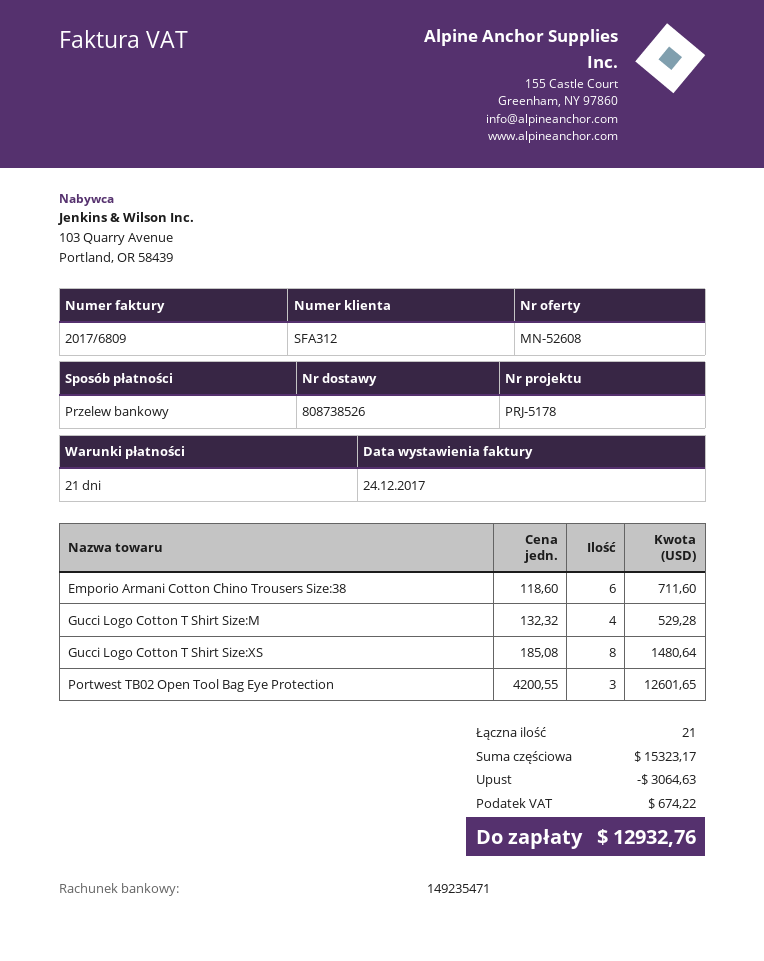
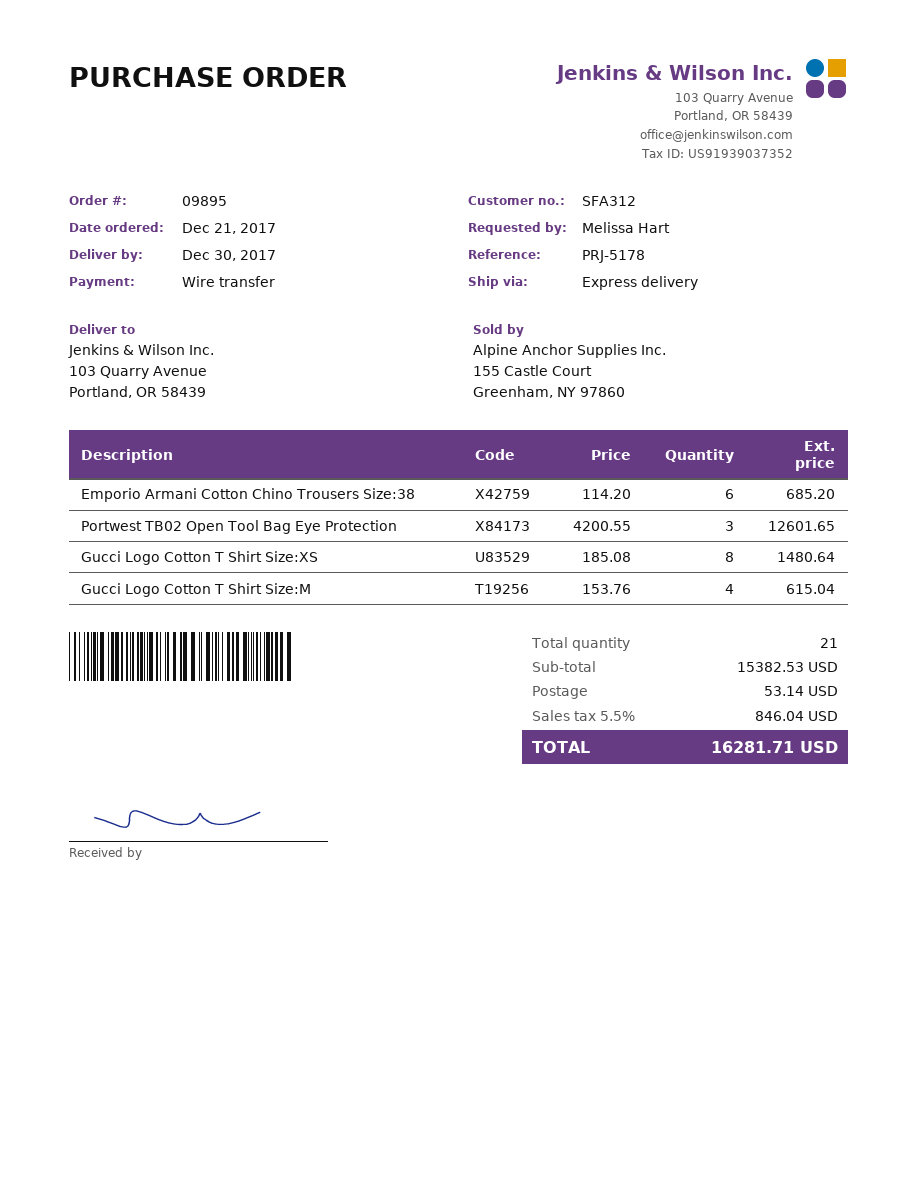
Emporio Armani Cotton Chino Trousers Size:38: 6 x 118.60 = 711.60 -> 6 x 114.20 = 685.20
Gucci Logo Cotton T Shirt Size:M: 4 x 132.32 = 529.28 -> 4 x 153.76 = 615.04
subtotal: 15323.17 -> 15382.53
discount: 3064.63 -> none
shipping: none -> 53.14
tax: 674.22 -> 846.04
total: 12932.76 -> 16281.71

